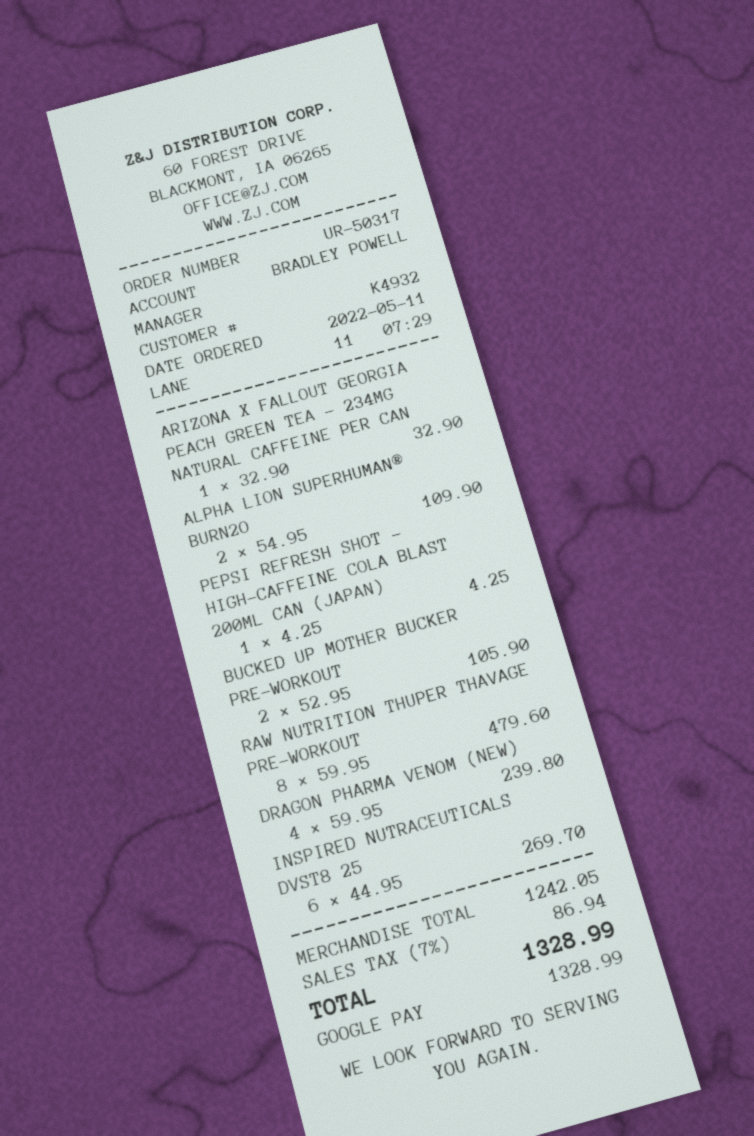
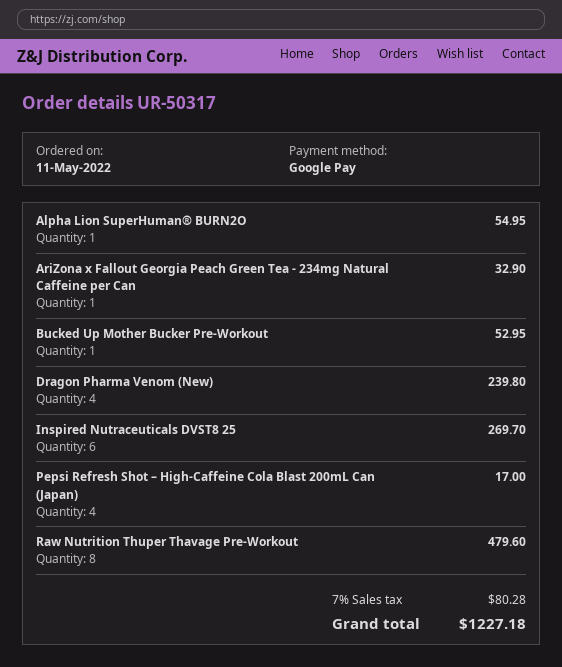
ALPHA LION SUPERHUMAN® BURN2O: 2 for 109.90 -> 1 for 54.95
PEPSI REFRESH SHOT – HIGH-CAFFEINE COLA BLAST 200ML CAN (JAPAN): 1 for 4.25 -> 4 for 17.00
BUCKED UP MOTHER BUCKER PRE-WORKOUT: 2 for 105.90 -> 1 for 52.95
tax: 7% = 86.94 -> 7% = 80.28
total: 1328.99 -> 1227.18

